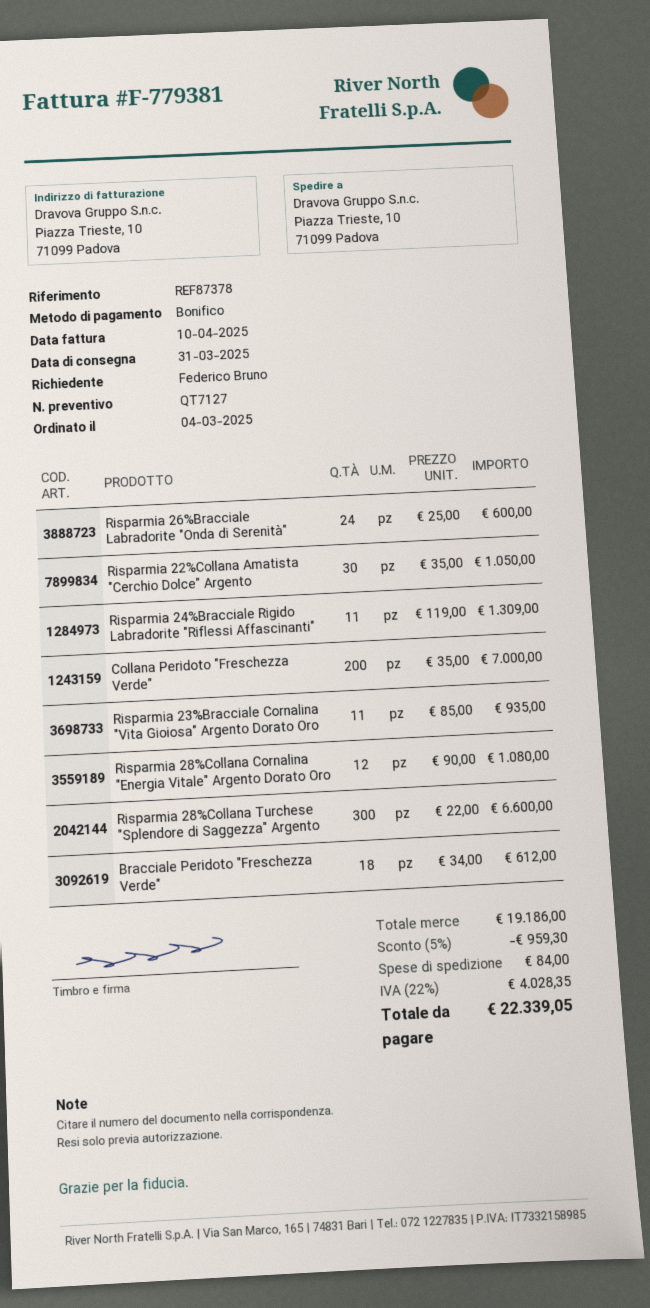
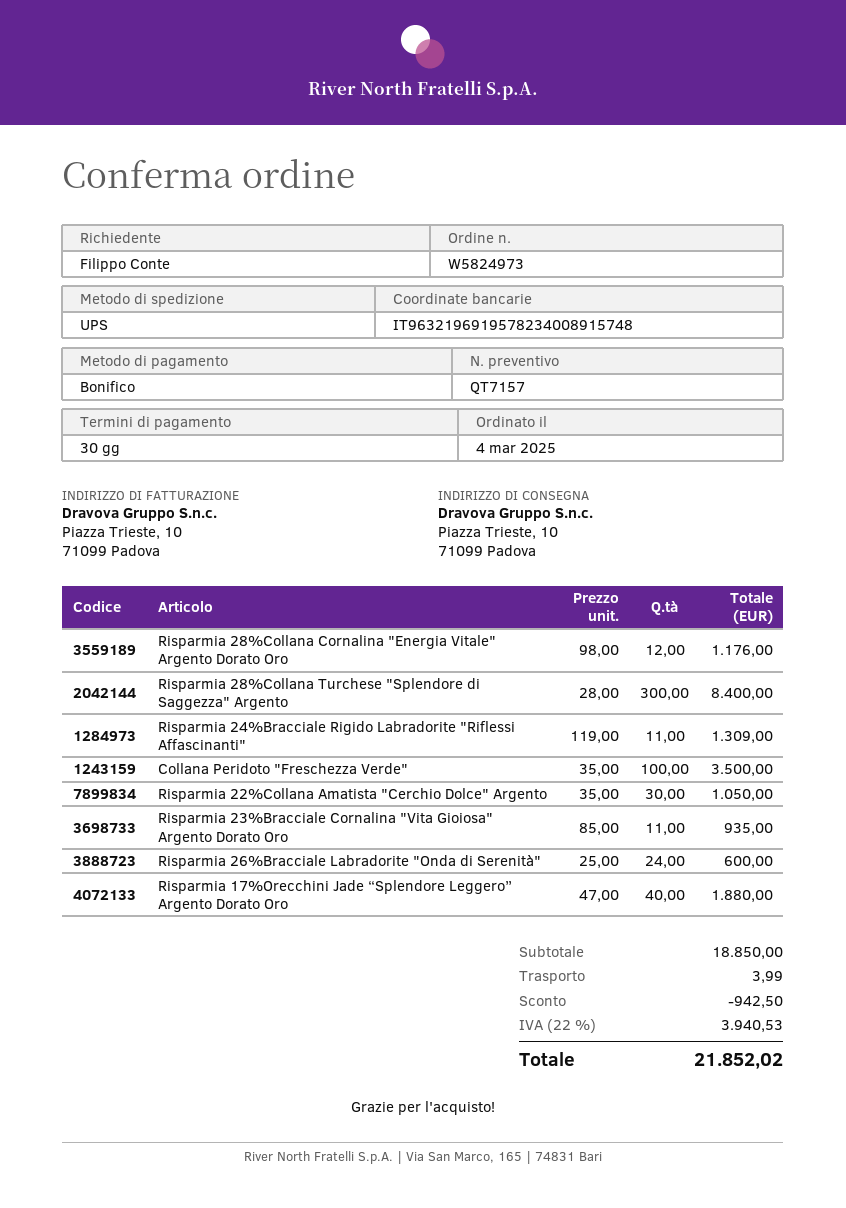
quote number: QT7127 -> QT7157
ordered by: Federico Bruno -> Filippo Conte
Collana Peridoto "Freschezza Verde": 200 x 35.00 = 7000.00 -> 100 x 35.00 = 3500.00
Risparmia 28%Collana Cornalina "Energia Vitale" Argento Dorato Oro: 12 x 90.00 = 1080.00 -> 12 x 98.00 = 1176.00
Risparmia 28%Collana Turchese "Splendore di Saggezza" Argento: 300 x 22.00 = 6600.00 -> 300 x 28.00 = 8400.00
Bracciale Peridoto "Freschezza Verde": 18 x 34.00 = 612.00 -> none
Risparmia 17%Orecchini Jade “Splendore Leggero” Argento Dorato Oro: none -> 40 x 47.00 = 1880.00
subtotal: 19186.00 -> 18850.00
discount: 959.30 -> 942.50
shipping: 84.00 -> 3.99
tax: 22% = 4028.35 -> 22% = 3940.53
total: 22339.05 -> 21852.02

